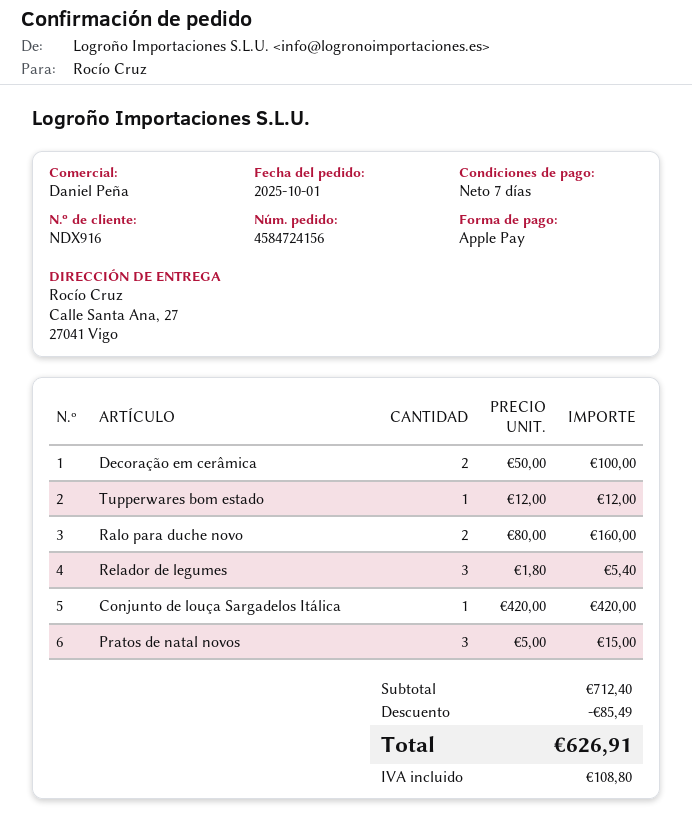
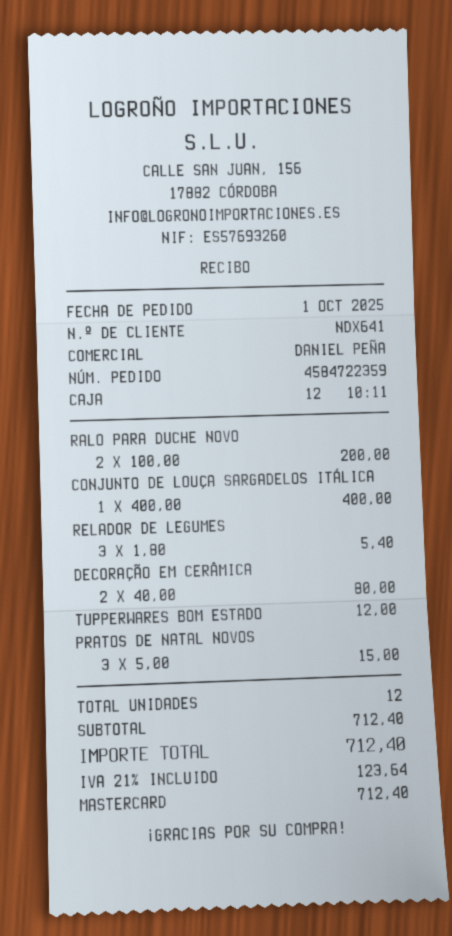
order number: 4584724156 -> 4584722359
customer number: NDX916 -> NDX641
payment method: Apple Pay -> Mastercard
Decoração em cerâmica: 2 x 50.00 = 100.00 -> 2 x 40.00 = 80.00
Ralo para duche novo: 2 x 80.00 = 160.00 -> 2 x 100.00 = 200.00
Conjunto de louça Sargadelos Itálica: 1 x 420.00 = 420.00 -> 1 x 400.00 = 400.00
discount: 85.49 -> none
tax: 108.80 -> 123.64
total: 626.91 -> 712.40

